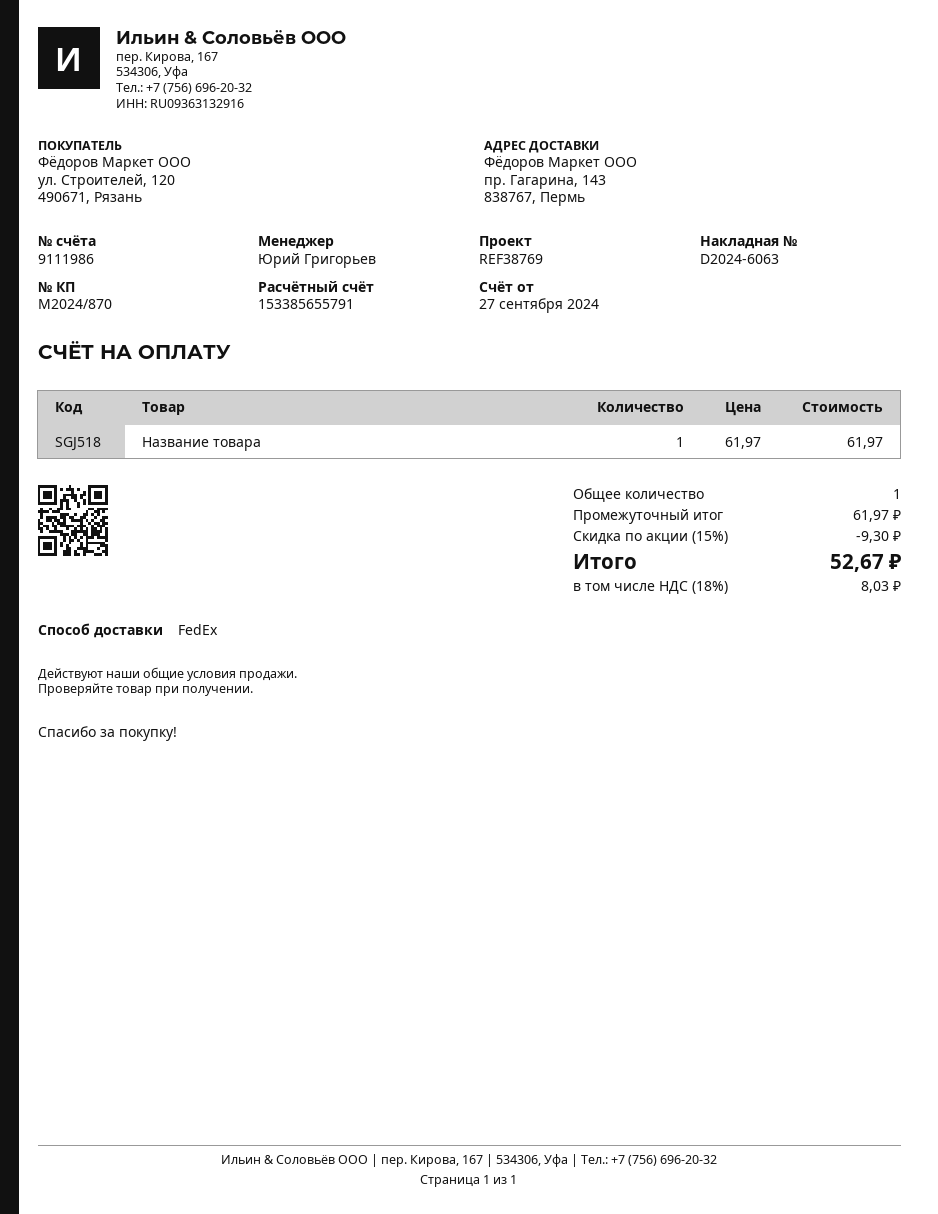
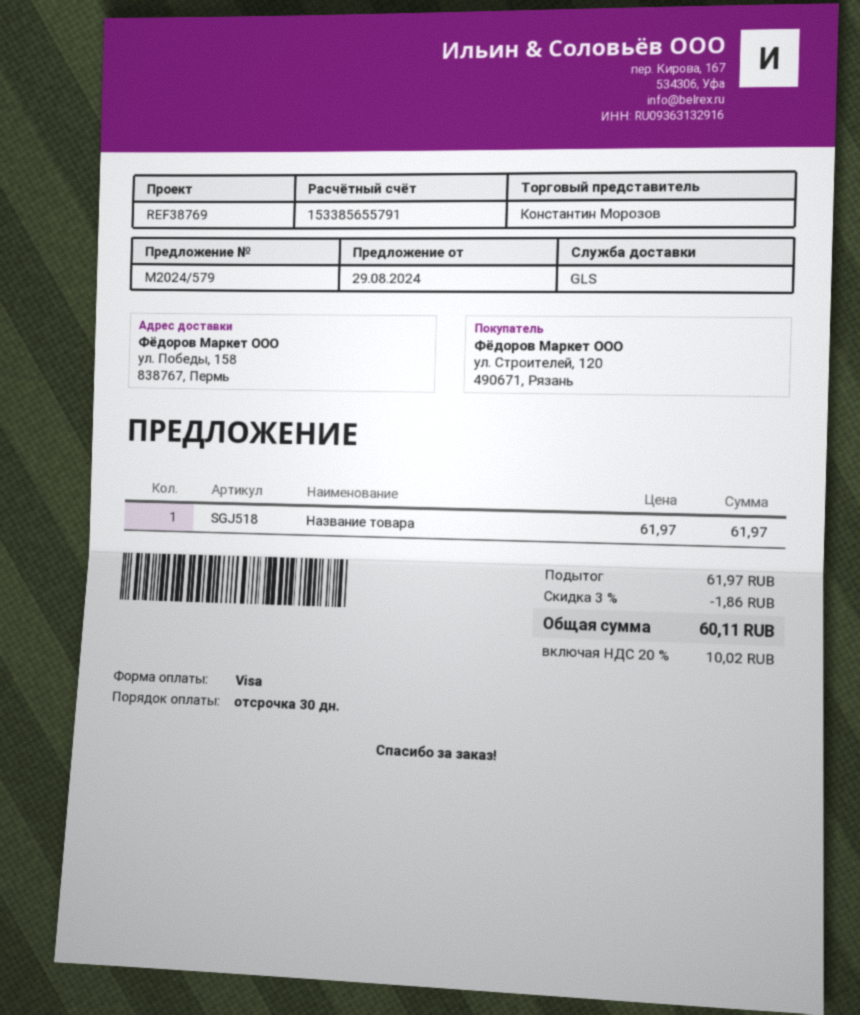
quote number: M2024/870 -> M2024/579
sales rep: Юрий Григорьев -> Константин Морозов
shipping method: FedEx -> GLS
ship to: пр. Гагарина, 143, 838767, Пермь -> ул. Победы, 158, 838767, Пермь
discount: 15% = 9.30 -> 3% = 1.86
tax: 18% = 8.03 -> 20% = 10.02
total: 52.67 -> 60.11

